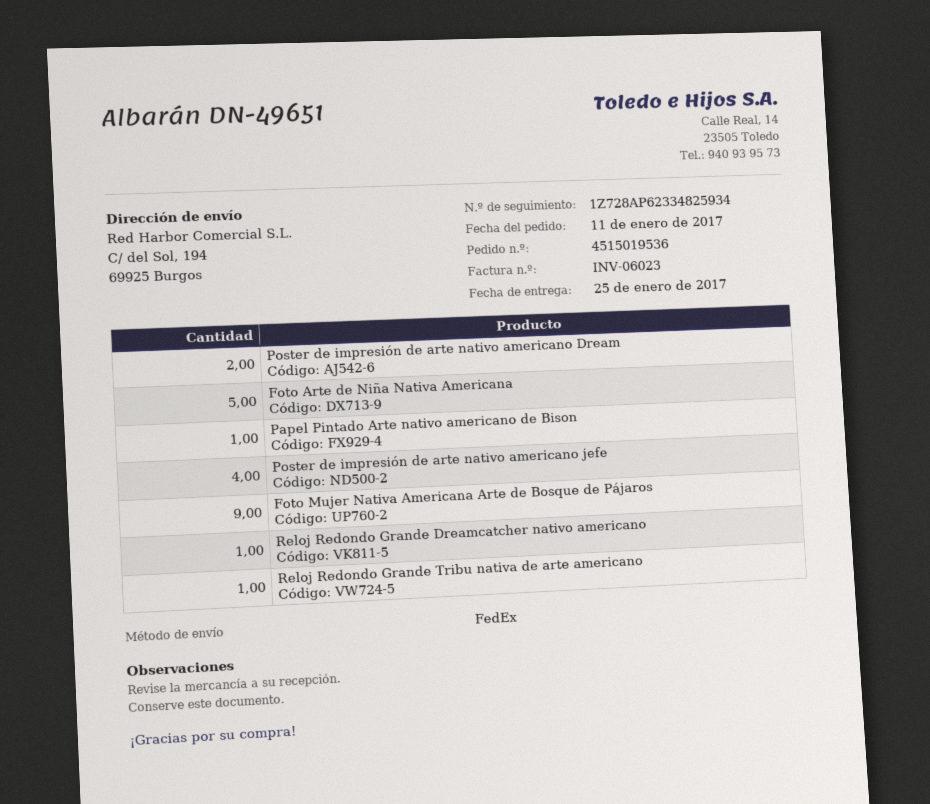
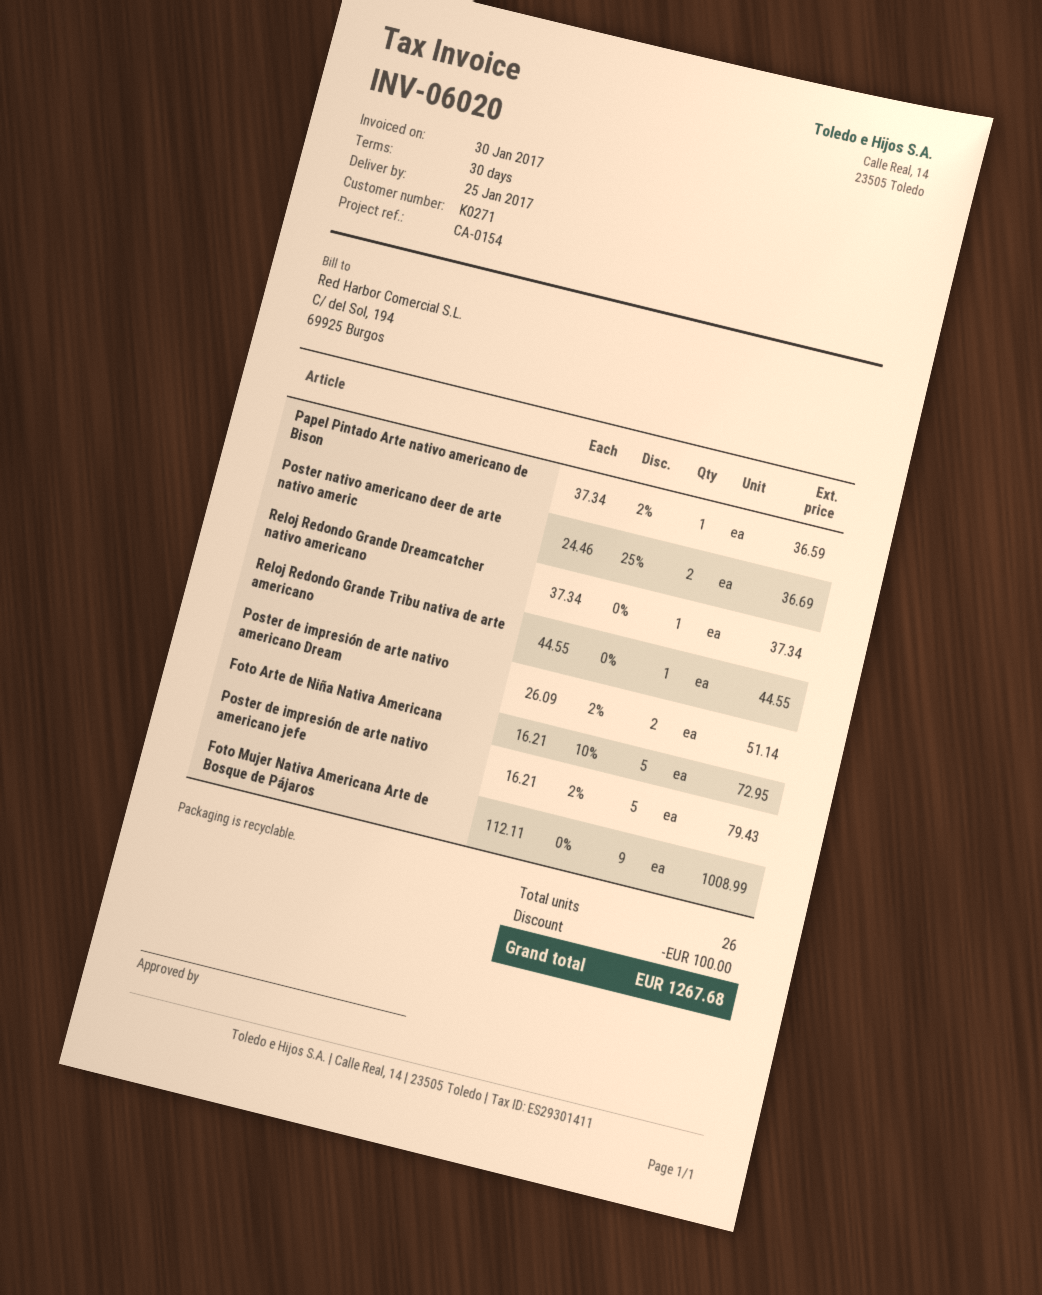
invoice number: INV-06023 -> INV-06020
Poster de impresión de arte nativo americano jefe: 4 -> 5
Poster nativo americano deer de arte nativo americ: none -> 2

